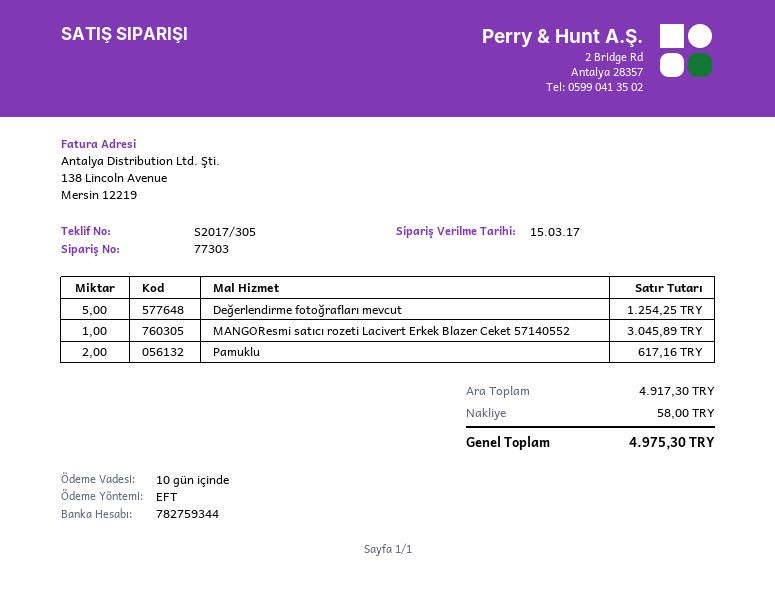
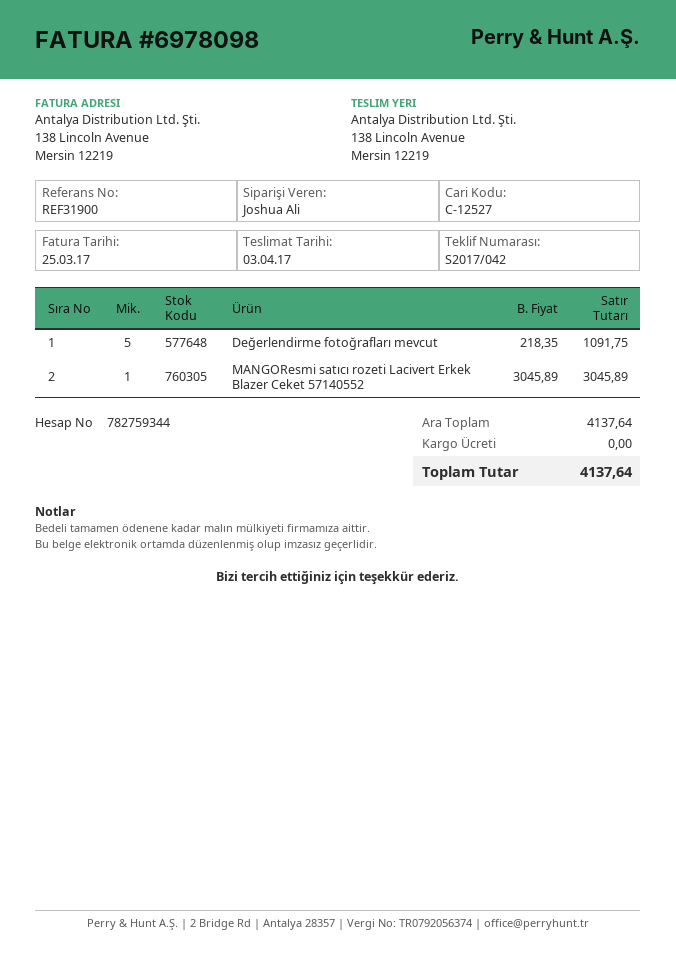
quote number: S2017/305 -> S2017/042
Değerlendirme fotoğrafları mevcut: 5 for 1254.25 -> 5 for 1091.75
Pamuklu: 2 for 617.16 -> none
subtotal: 4917.30 -> 4137.64
shipping: 58.00 -> 0.00
total: 4975.30 -> 4137.64

